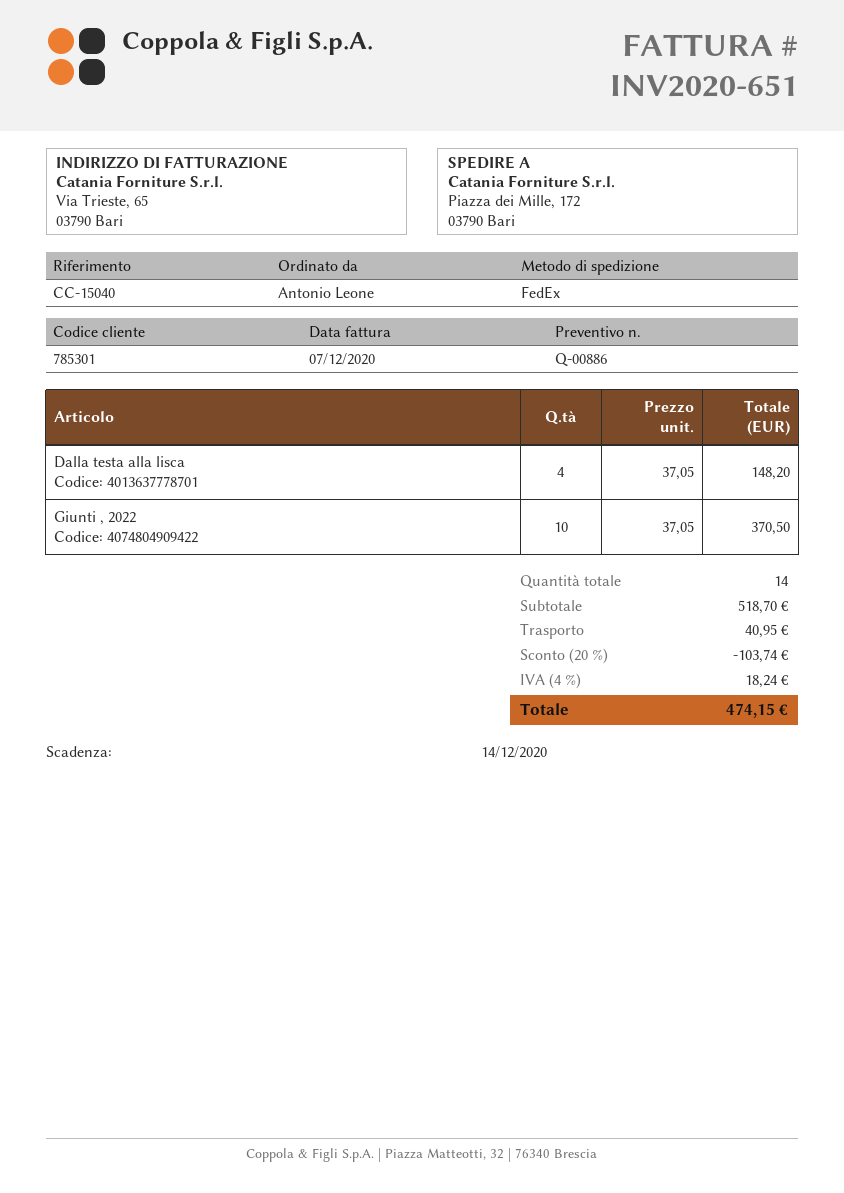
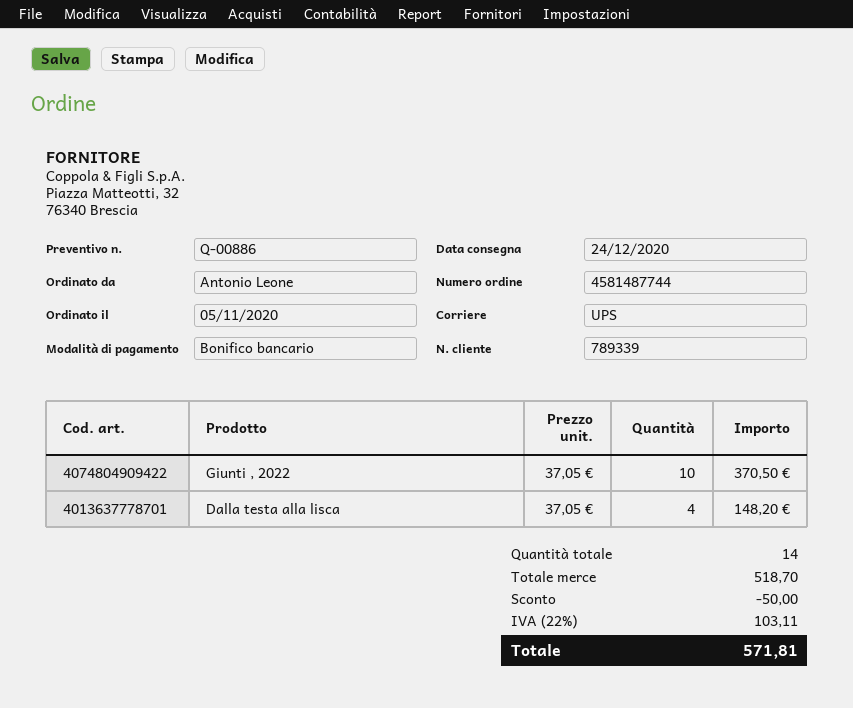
customer number: 785301 -> 789339
shipping method: FedEx -> UPS
discount: 103.74 -> 50.00
shipping: 40.95 -> none
tax: 4% = 18.24 -> 22% = 103.11
total: 474.15 -> 571.81

